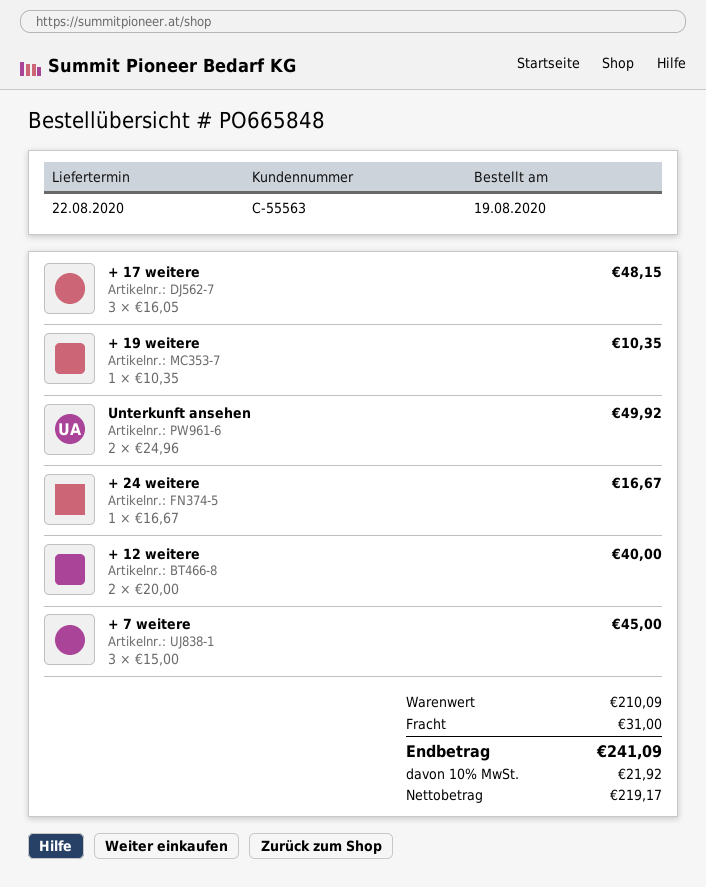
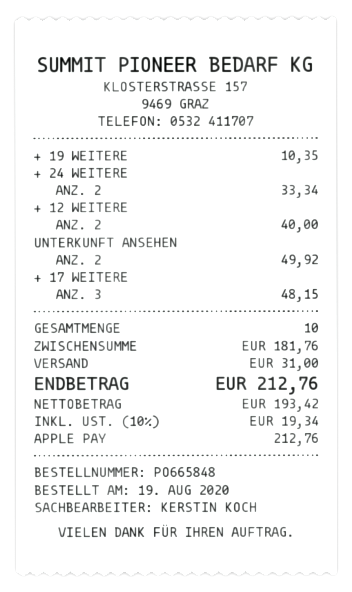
+ 24 weitere: 1 for 16.67 -> 2 for 33.34
+ 7 weitere: 3 for 45.00 -> none
subtotal: 210.09 -> 181.76
net: 219.17 -> 193.42
tax: 10% = 21.92 -> 10% = 19.34
total: 241.09 -> 212.76

